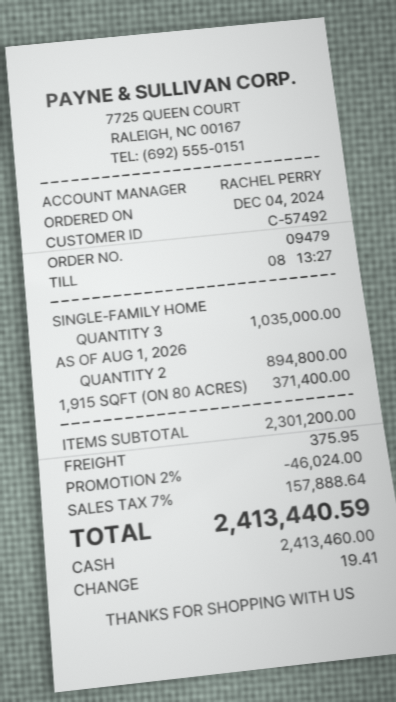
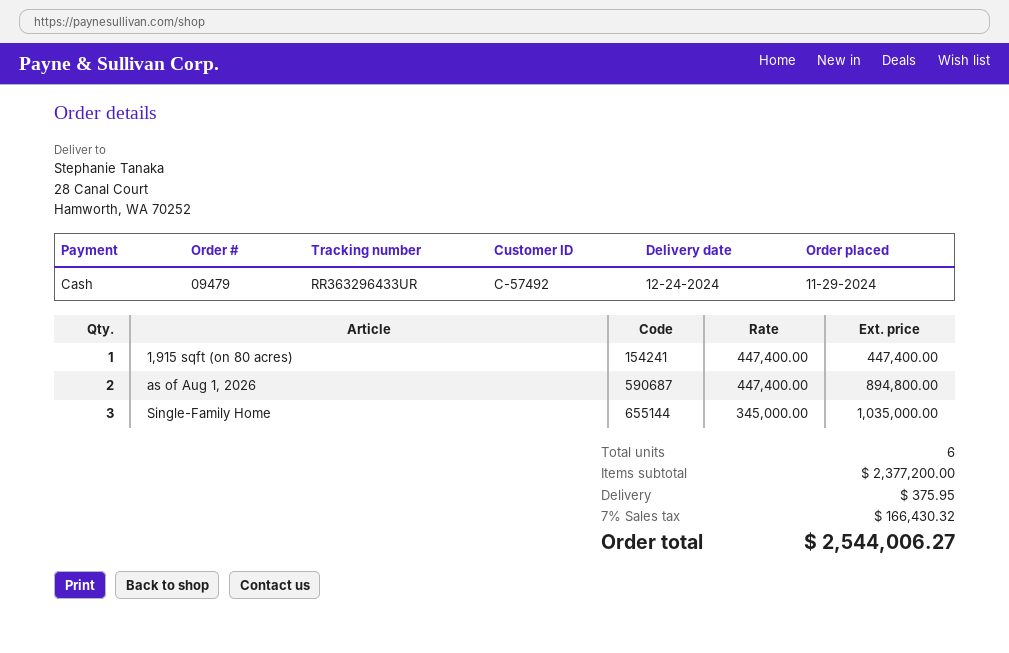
order date: 2024-12-04 -> 2024-11-29
1,915 SQFT (ON 80 ACRES): 1 for 371400.00 -> 1 for 447400.00
subtotal: 2301200.00 -> 2377200.00
discount: 2% = 46024.00 -> none
tax: 7% = 157888.64 -> 7% = 166430.32
total: 2413440.59 -> 2544006.27

